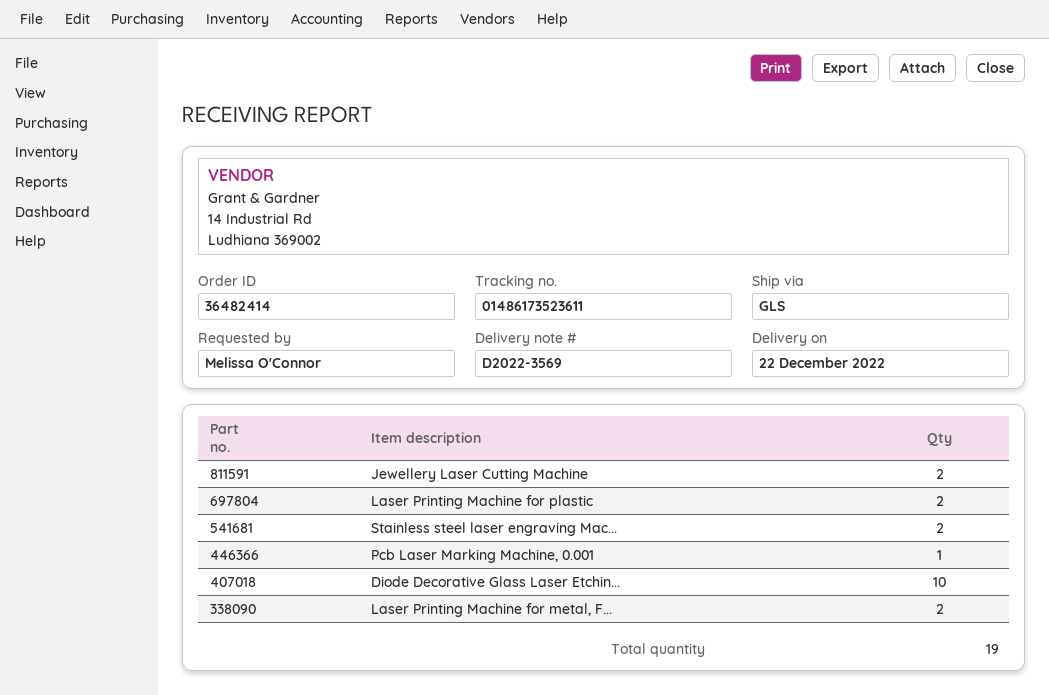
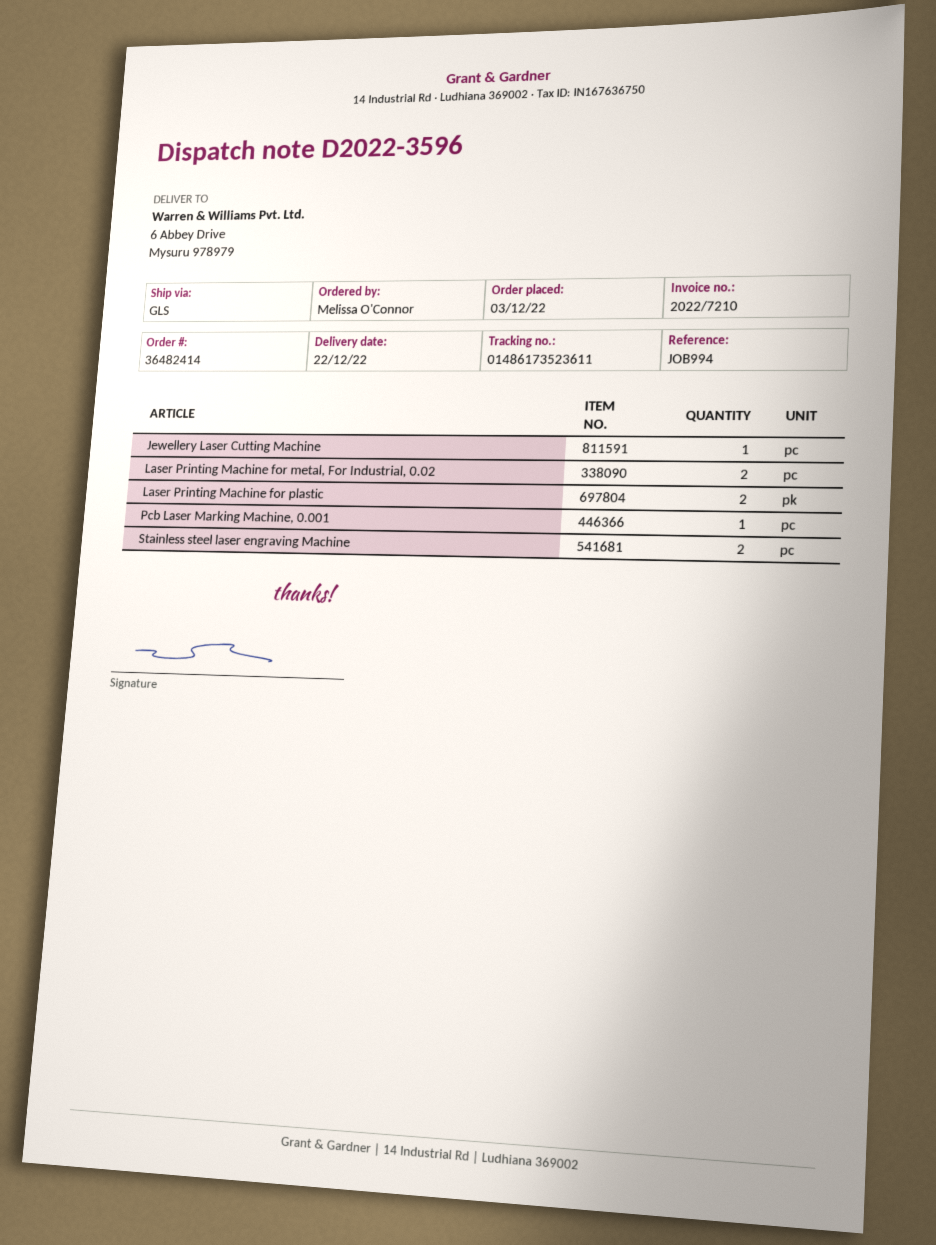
delivery note number: D2022-3569 -> D2022-3596
Jewellery Laser Cutting Machine: 2 -> 1
Diode Decorative Glass Laser Etchin...: 10 -> none

